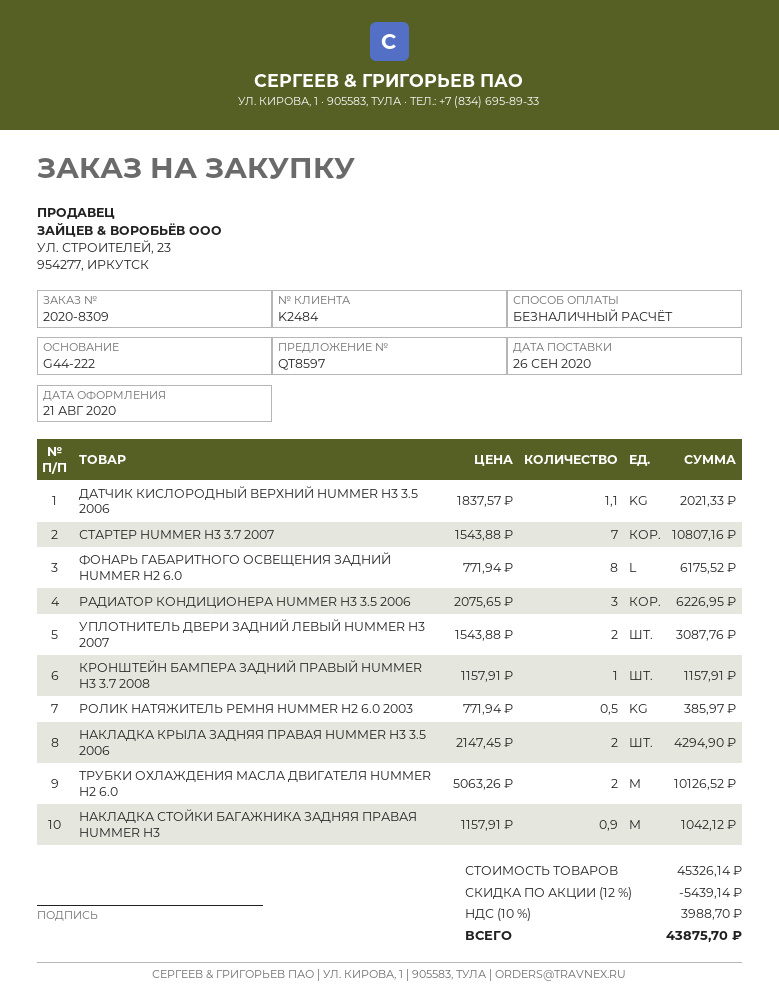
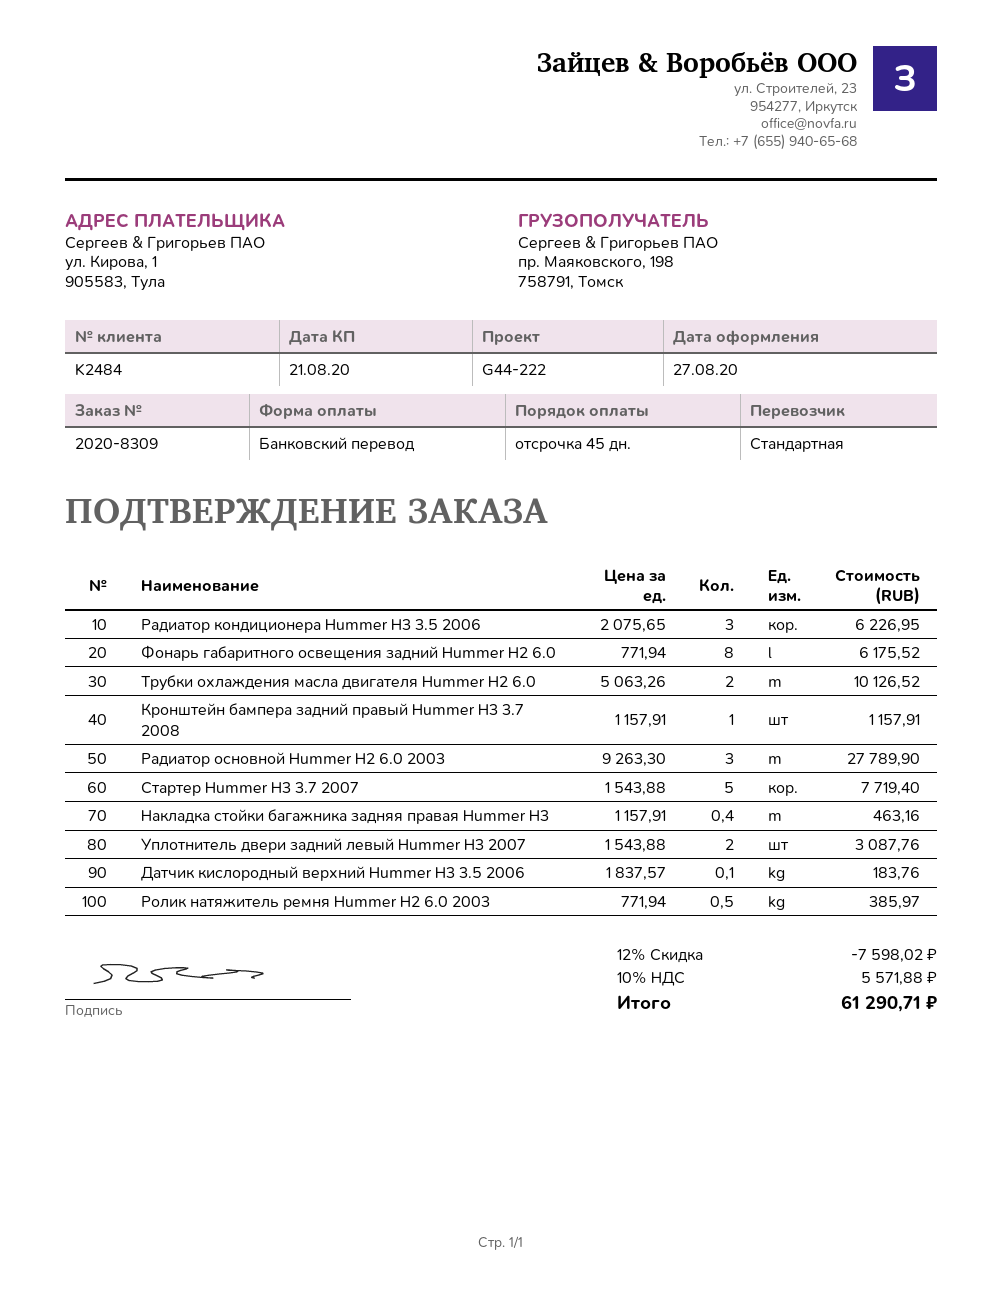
order date: 2020-08-21 -> 2020-08-27
ДАТЧИК КИСЛОРОДНЫЙ ВЕРХНИЙ HUMMER H3 3.5 2006: 1.1 x 1837.57 = 2021.33 -> 0.1 x 1837.57 = 183.76
СТАРТЕР HUMMER H3 3.7 2007: 7 x 1543.88 = 10807.16 -> 5 x 1543.88 = 7719.40
НАКЛАДКА КРЫЛА ЗАДНЯЯ ПРАВАЯ HUMMER H3 3.5 2006: 2 x 2147.45 = 4294.90 -> none
НАКЛАДКА СТОЙКИ БАГАЖНИКА ЗАДНЯЯ ПРАВАЯ HUMMER H3: 0.9 x 1157.91 = 1042.12 -> 0.4 x 1157.91 = 463.16
Радиатор основной Hummer H2 6.0 2003: none -> 3 x 9263.30 = 27789.90
discount: 12% = 5439.14 -> 12% = 7598.02
tax: 10% = 3988.70 -> 10% = 5571.88
total: 43875.70 -> 61290.71

